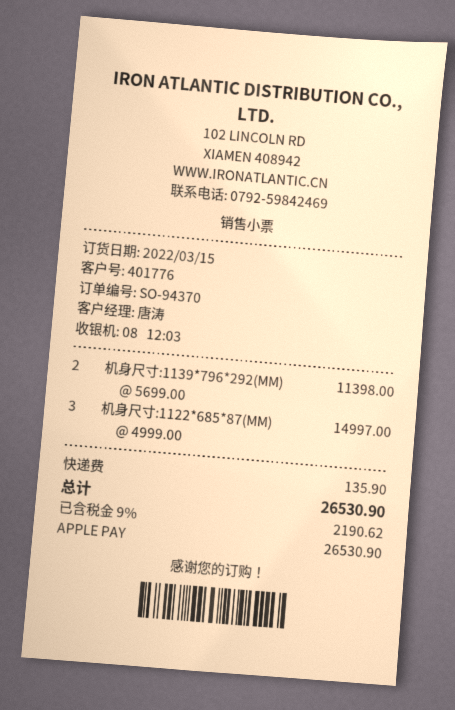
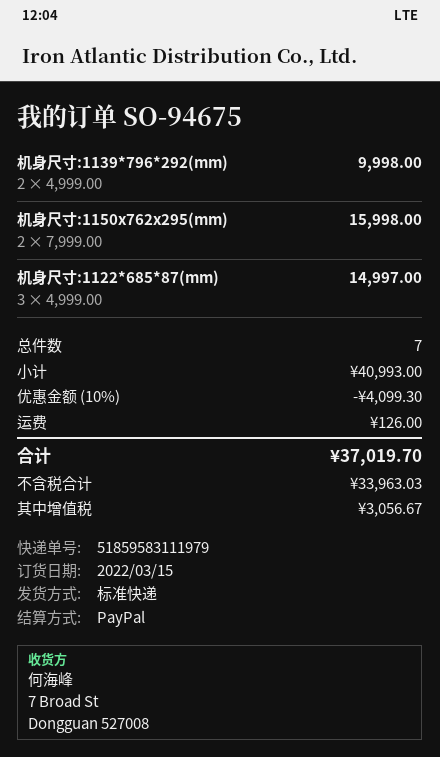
order number: SO-94370 -> SO-94675
payment method: Apple Pay -> PayPal
机身尺寸:1139*796*292(MM): 2 x 5699.00 = 11398.00 -> 2 x 4999.00 = 9998.00
机身尺寸:1150x762x295(mm): none -> 2 x 7999.00 = 15998.00
discount: none -> 10% = 4099.30
shipping: 135.90 -> 126.00
tax: 2190.62 -> 3056.67
total: 26530.90 -> 37019.70

